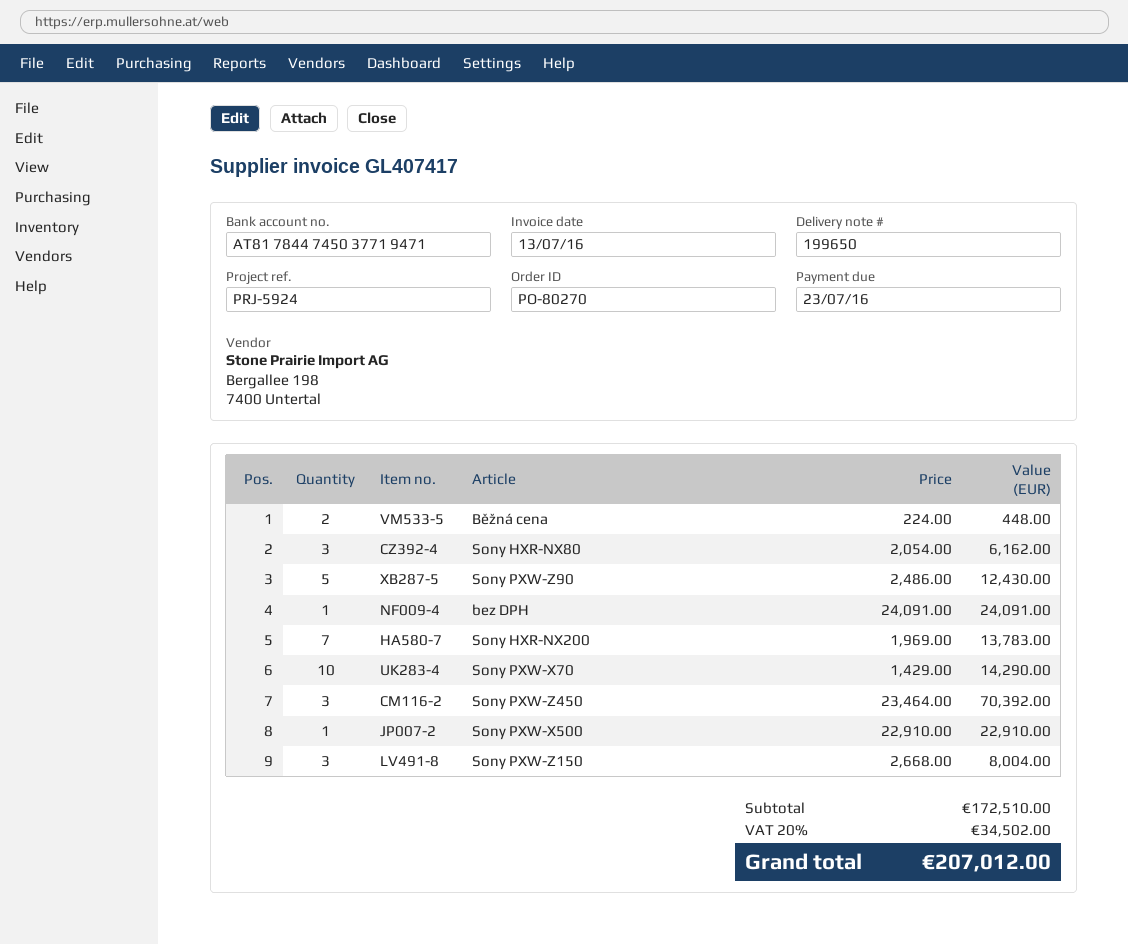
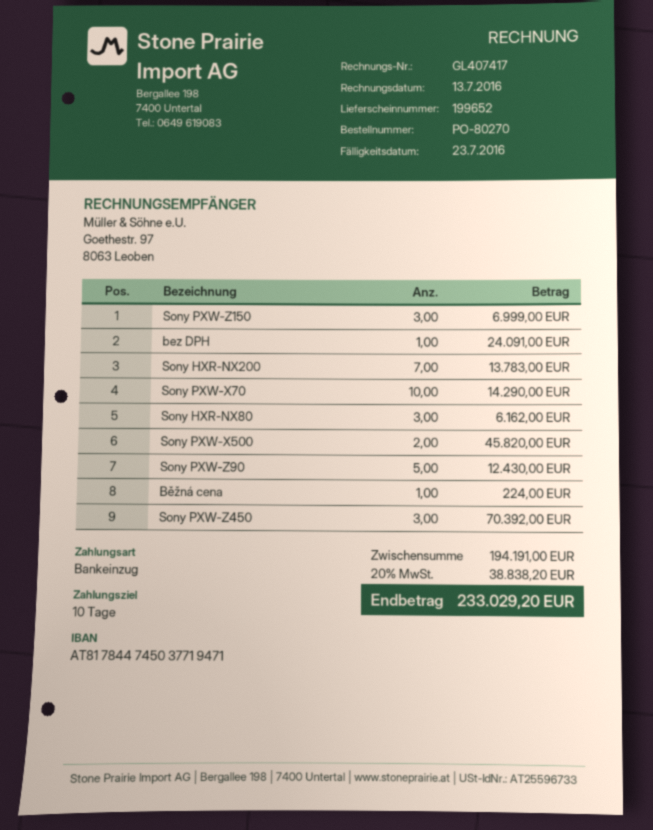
delivery note number: 199650 -> 199652
Běžná cena: 2 for 448.00 -> 1 for 224.00
Sony PXW-X500: 1 for 22910.00 -> 2 for 45820.00
Sony PXW-Z150: 3 for 8004.00 -> 3 for 6999.00
subtotal: 172510.00 -> 194191.00
tax: 20% = 34502.00 -> 20% = 38838.20
total: 207012.00 -> 233029.20

